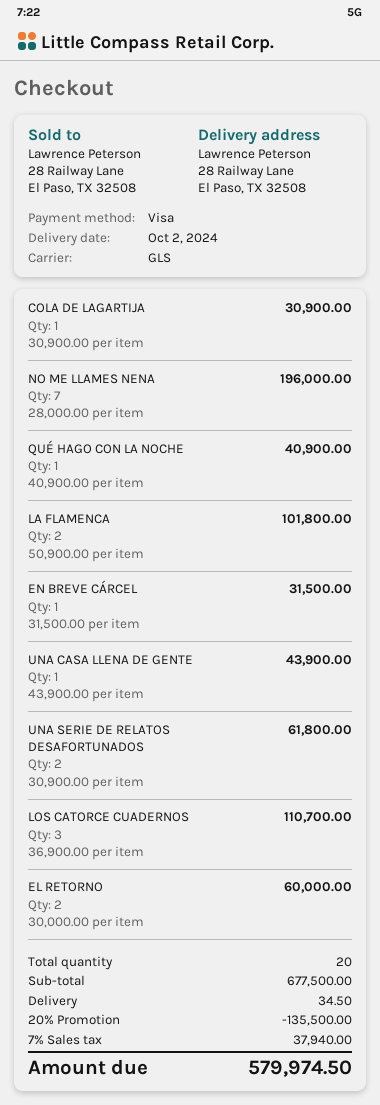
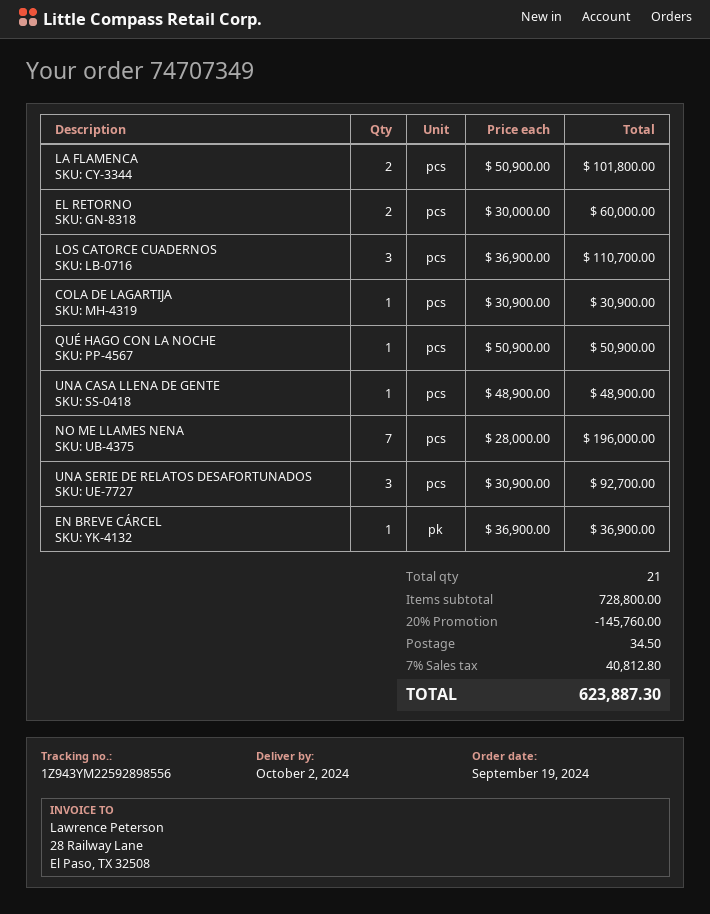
QUÉ HAGO CON LA NOCHE: 1 x 40900.00 = 40900.00 -> 1 x 50900.00 = 50900.00
EN BREVE CÁRCEL: 1 x 31500.00 = 31500.00 -> 1 x 36900.00 = 36900.00
UNA CASA LLENA DE GENTE: 1 x 43900.00 = 43900.00 -> 1 x 48900.00 = 48900.00
UNA SERIE DE RELATOS DESAFORTUNADOS: 2 x 30900.00 = 61800.00 -> 3 x 30900.00 = 92700.00
total quantity: 20 -> 21
subtotal: 677500.00 -> 728800.00
discount: 20% = 135500.00 -> 20% = 145760.00
tax: 7% = 37940.00 -> 7% = 40812.80
total: 579974.50 -> 623887.30

